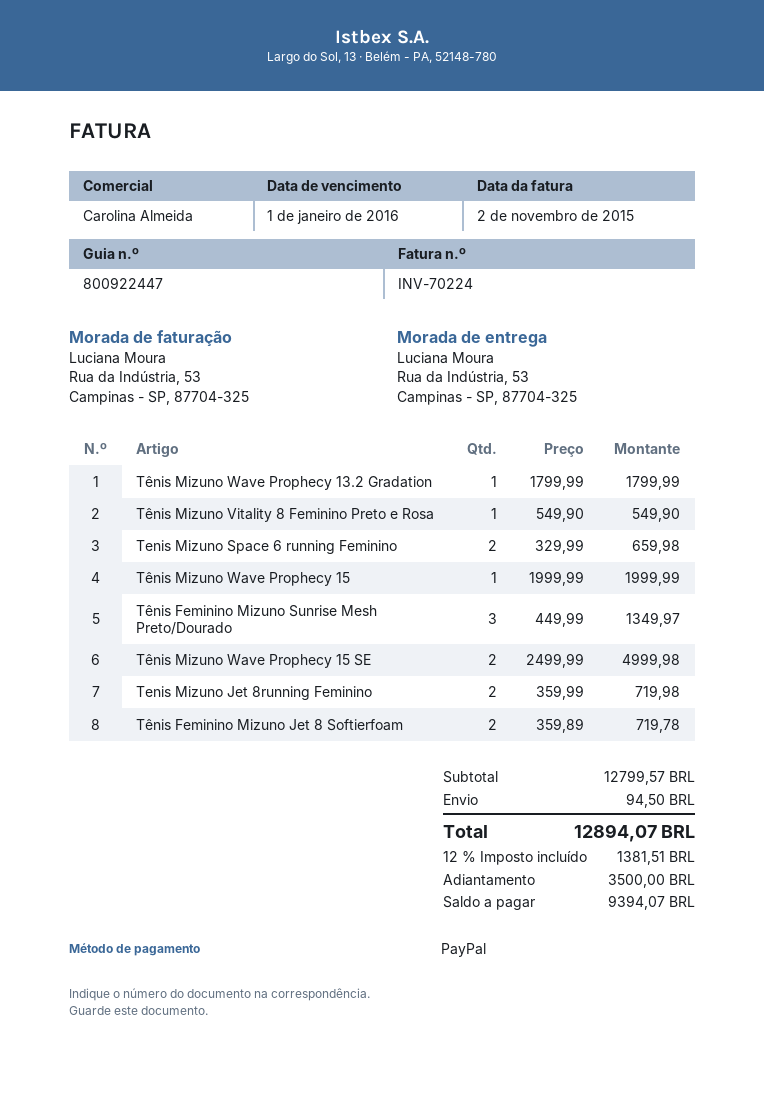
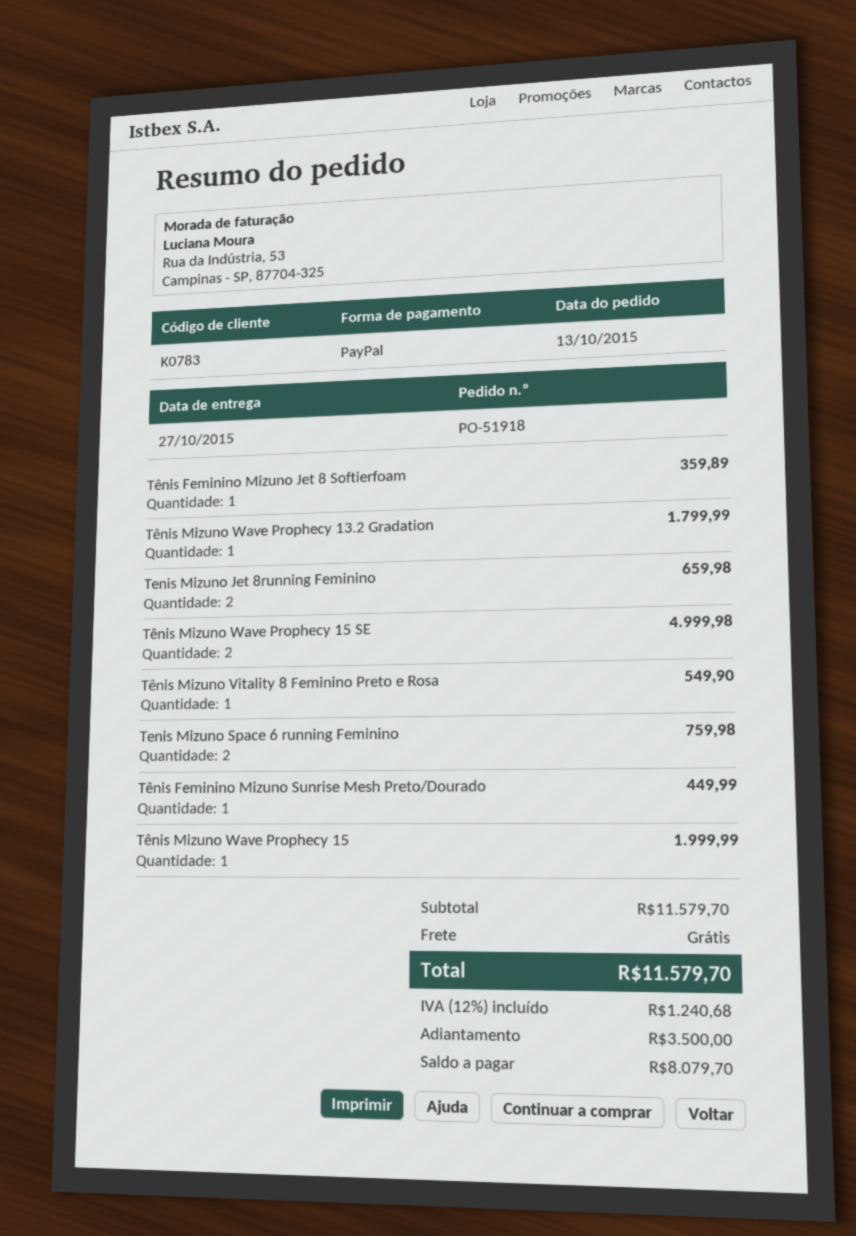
Tenis Mizuno Space 6 running Feminino: 2 for 659.98 -> 2 for 759.98
Tênis Feminino Mizuno Sunrise Mesh Preto/Dourado: 3 for 1349.97 -> 1 for 449.99
Tenis Mizuno Jet 8running Feminino: 2 for 719.98 -> 2 for 659.98
Tênis Feminino Mizuno Jet 8 Softierfoam: 2 for 719.78 -> 1 for 359.89
subtotal: 12799.57 -> 11579.70
shipping: 94.50 -> 0.00
tax: 12% = 1381.51 -> 12% = 1240.68
total: 12894.07 -> 11579.70
balance: 9394.07 -> 8079.70

